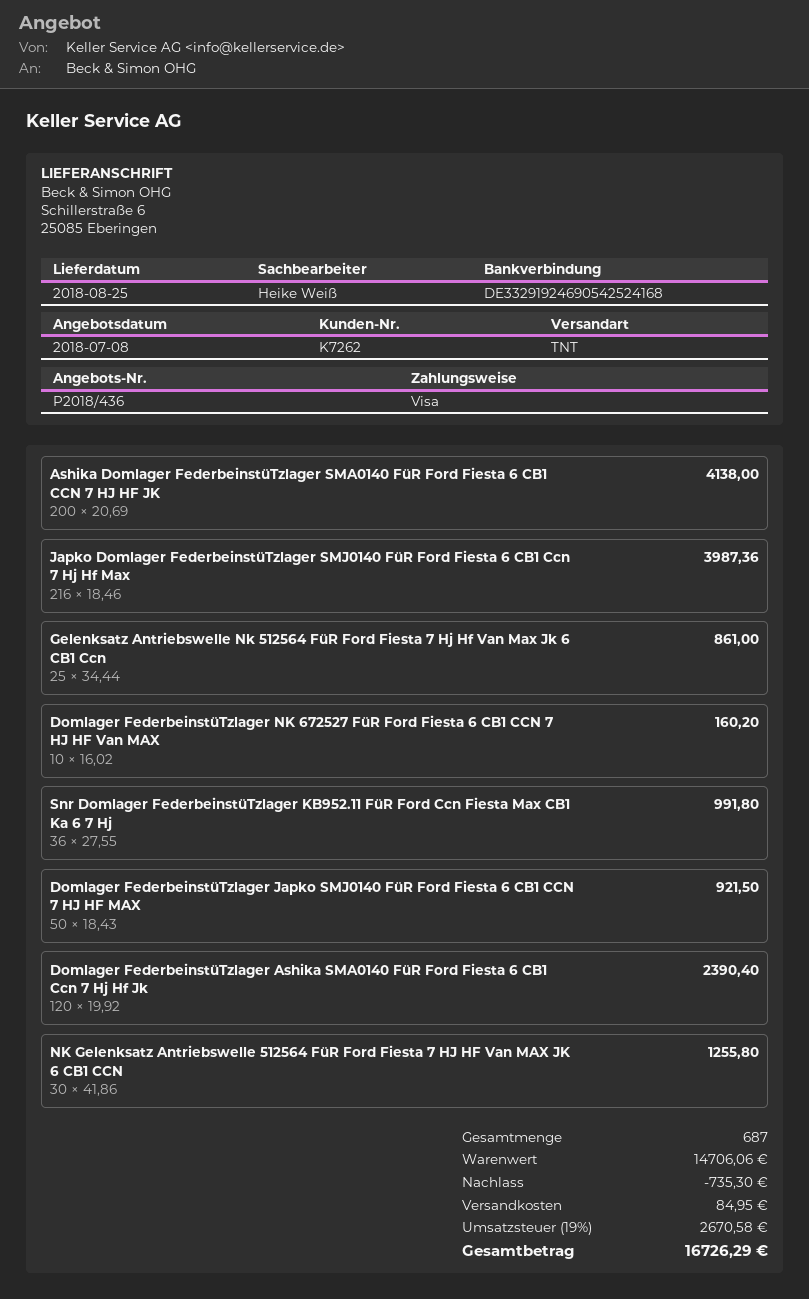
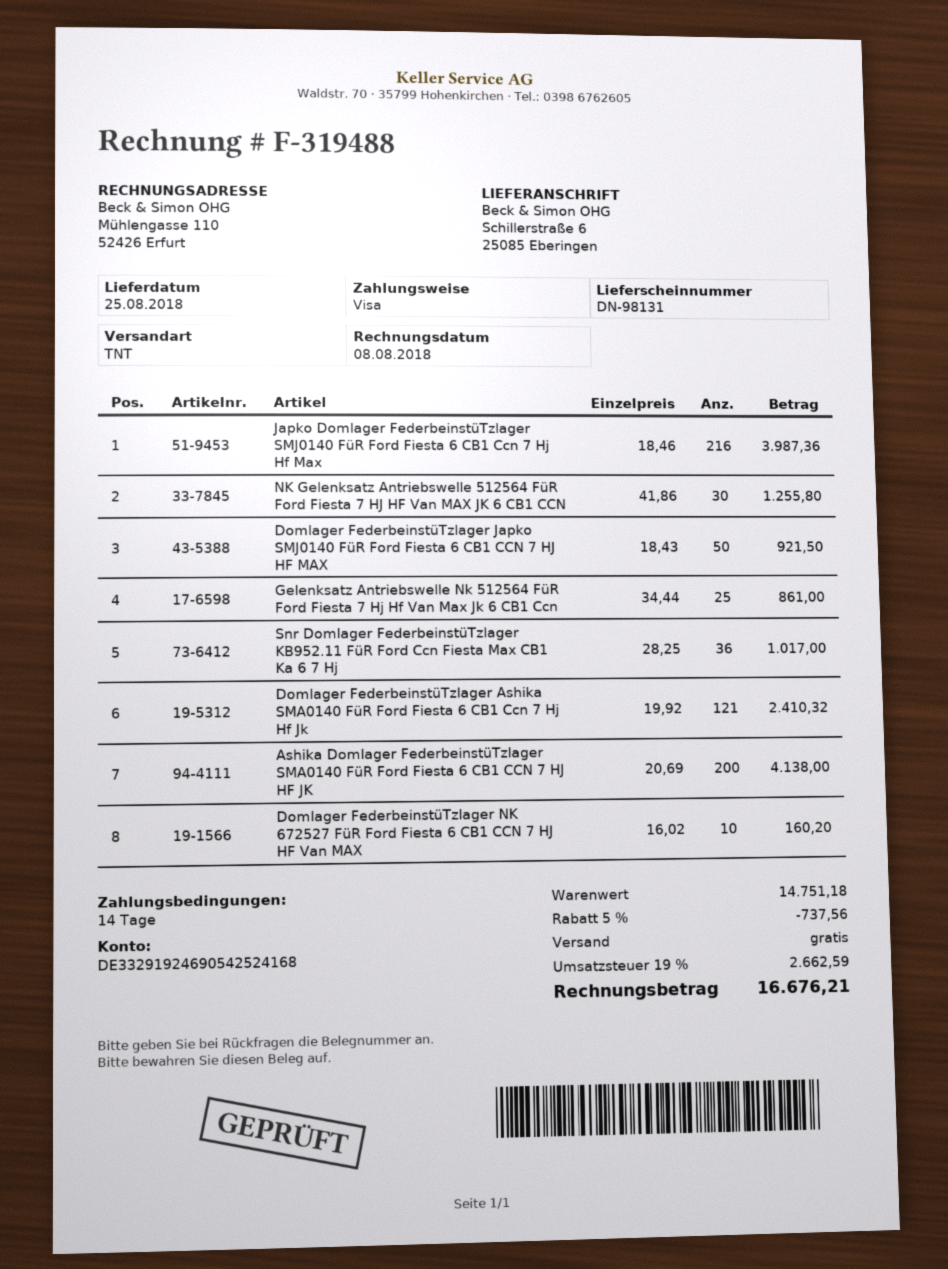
Snr Domlager FederbeinstüTzlager KB952.11 FüR Ford Ccn Fiesta Max CB1 Ka 6 7 Hj: 36 x 27.55 = 991.80 -> 36 x 28.25 = 1017.00
Domlager FederbeinstüTzlager Ashika SMA0140 FüR Ford Fiesta 6 CB1 Ccn 7 Hj Hf Jk: 120 x 19.92 = 2390.40 -> 121 x 19.92 = 2410.32
subtotal: 14706.06 -> 14751.18
discount: 735.30 -> 737.56
shipping: 84.95 -> 0.00
tax: 19% = 2670.58 -> 19% = 2662.59
total: 16726.29 -> 16676.21

